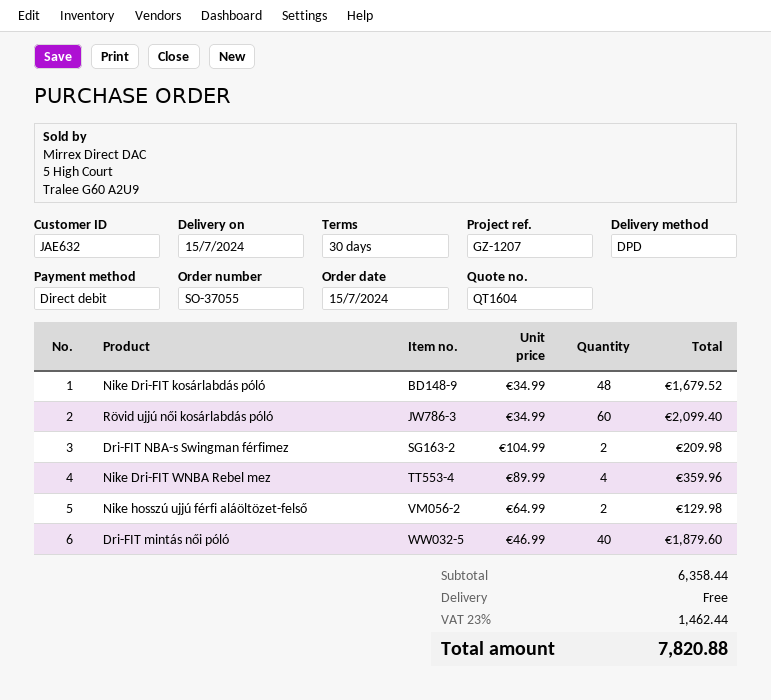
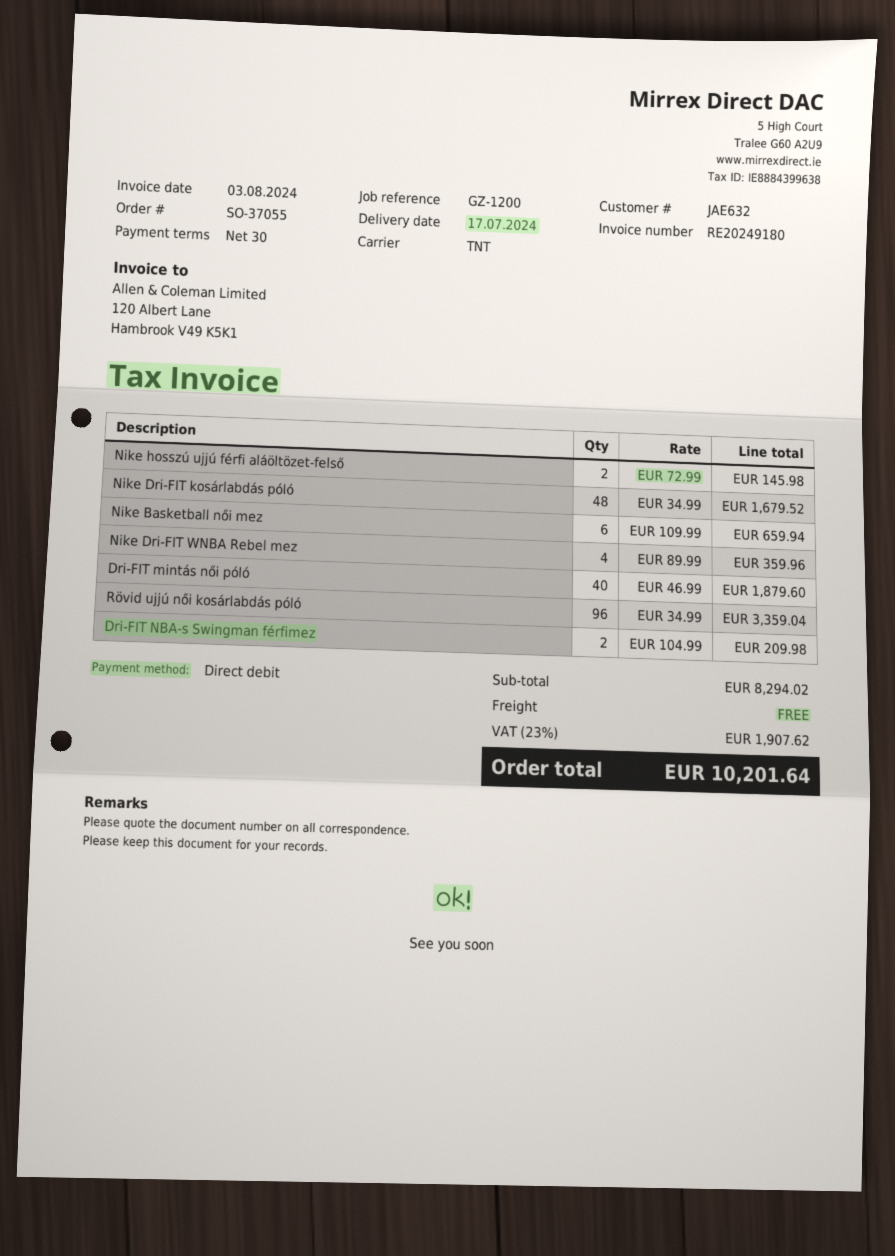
delivery date: 2024-07-15 -> 2024-07-17
reference: GZ-1207 -> GZ-1200
shipping method: DPD -> TNT
Rövid ujjú női kosárlabdás póló: 60 x 34.99 = 2099.40 -> 96 x 34.99 = 3359.04
Nike hosszú ujjú férfi aláöltözet-felső: 2 x 64.99 = 129.98 -> 2 x 72.99 = 145.98
Nike Basketball női mez: none -> 6 x 109.99 = 659.94
subtotal: 6358.44 -> 8294.02
tax: 23% = 1462.44 -> 23% = 1907.62
total: 7820.88 -> 10201.64

